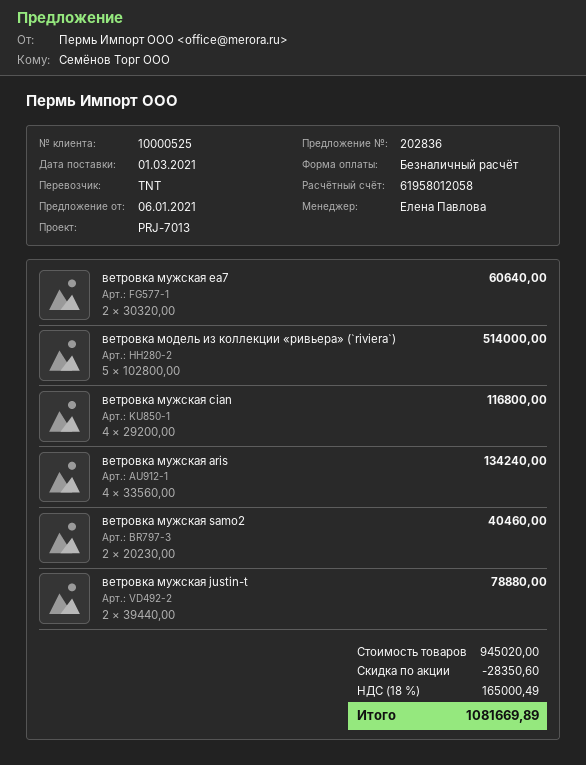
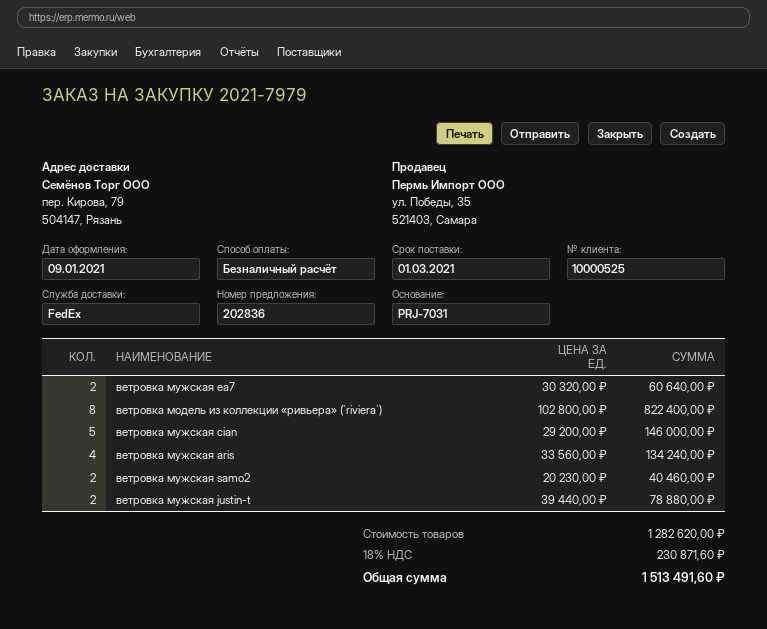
reference: PRJ-7013 -> PRJ-7031
shipping method: TNT -> FedEx
ветровка модель из коллекции «ривьера» (`riviera`): 5 x 102800.00 = 514000.00 -> 8 x 102800.00 = 822400.00
ветровка мужская cian: 4 x 29200.00 = 116800.00 -> 5 x 29200.00 = 146000.00
subtotal: 945020.00 -> 1282620.00
discount: 28350.60 -> none
tax: 18% = 165000.49 -> 18% = 230871.60
total: 1081669.89 -> 1513491.60

